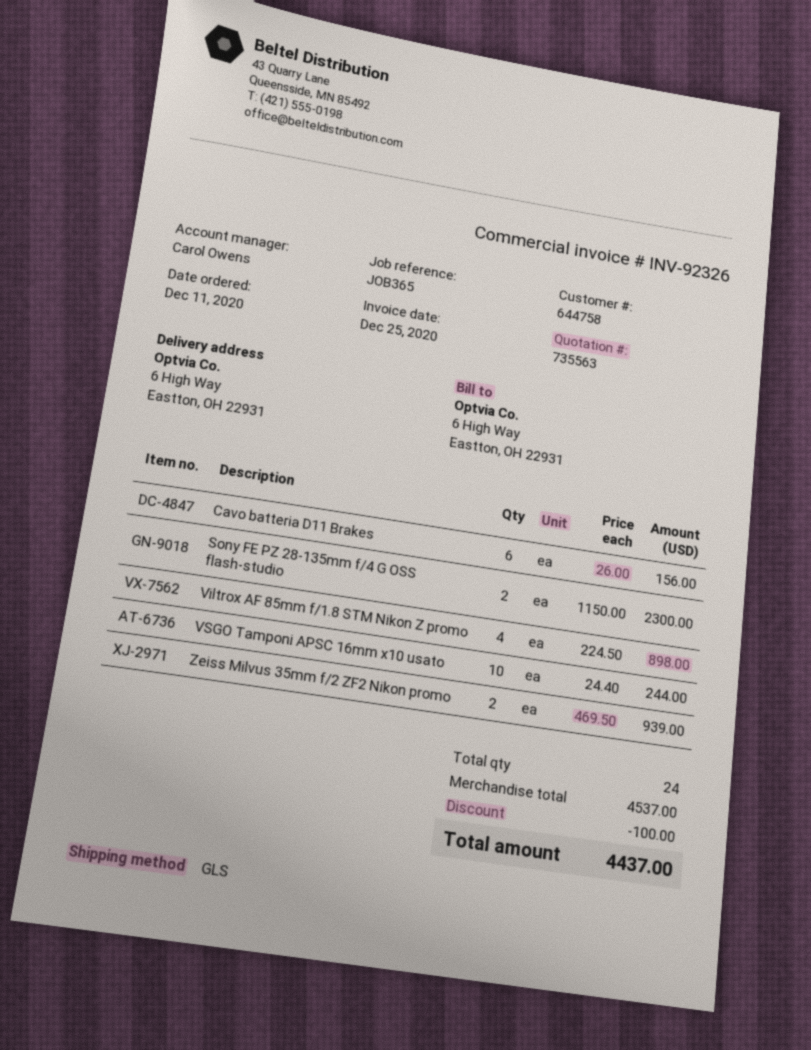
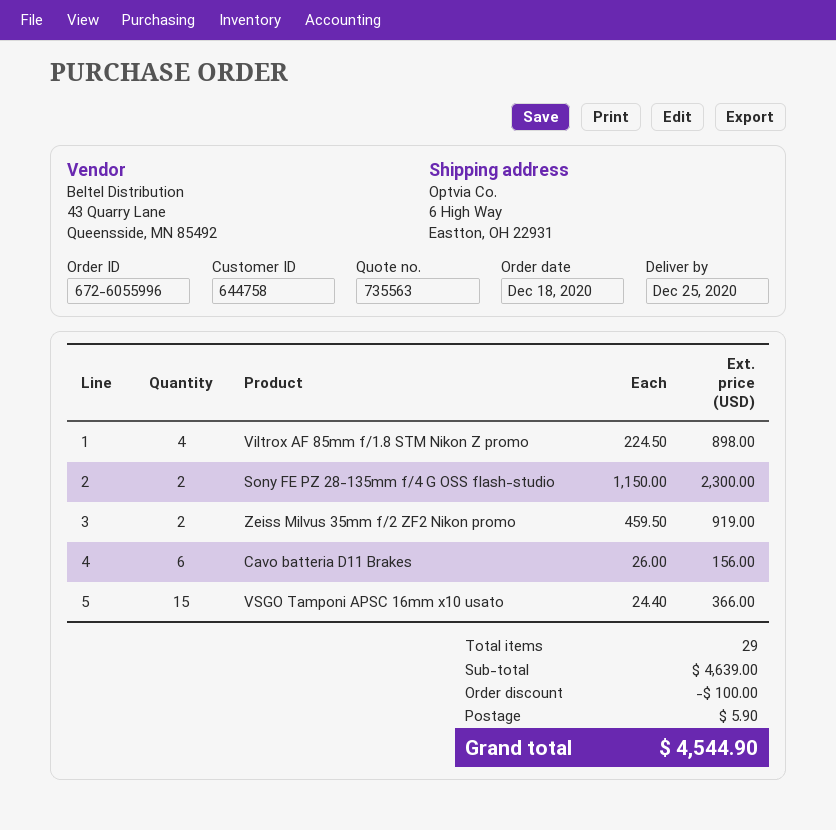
order date: 2020-12-11 -> 2020-12-18
VSGO Tamponi APSC 16mm x10 usato: 10 x 24.40 = 244.00 -> 15 x 24.40 = 366.00
Zeiss Milvus 35mm f/2 ZF2 Nikon promo: 2 x 469.50 = 939.00 -> 2 x 459.50 = 919.00
total quantity: 24 -> 29
subtotal: 4537.00 -> 4639.00
shipping: none -> 5.90
total: 4437.00 -> 4544.90

